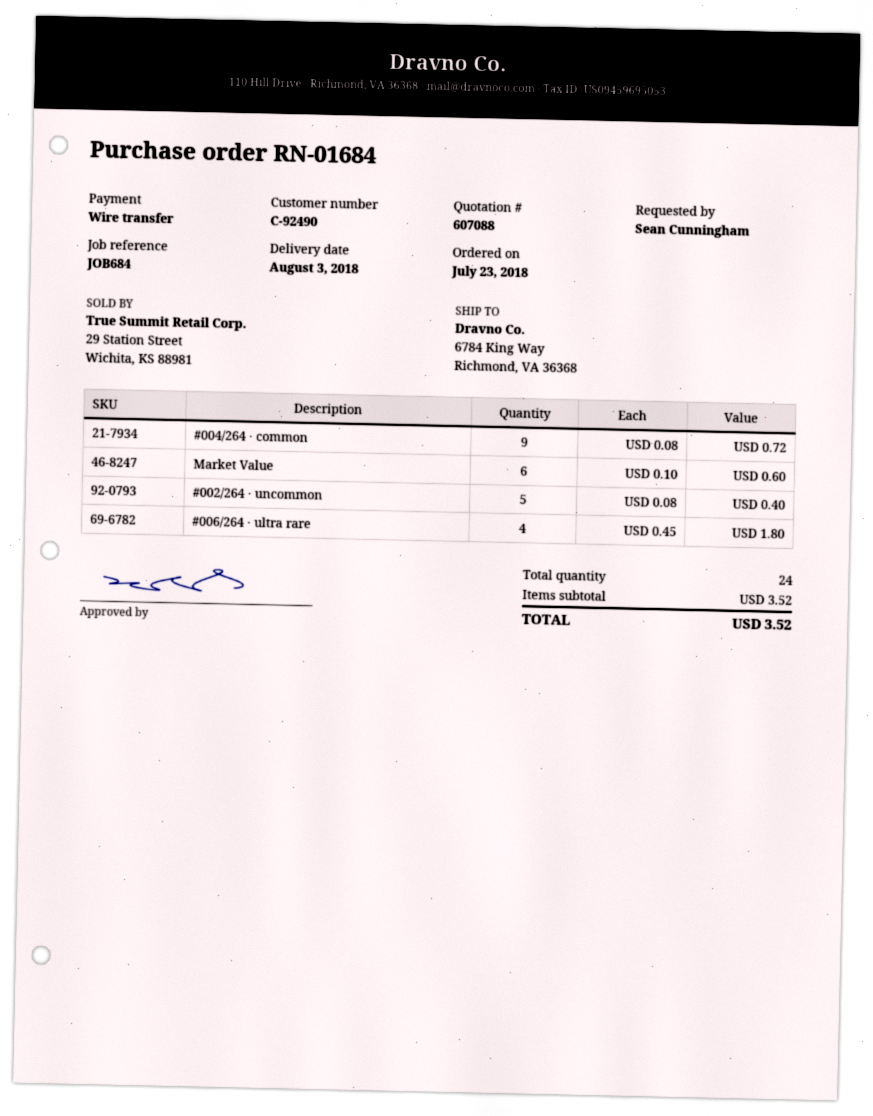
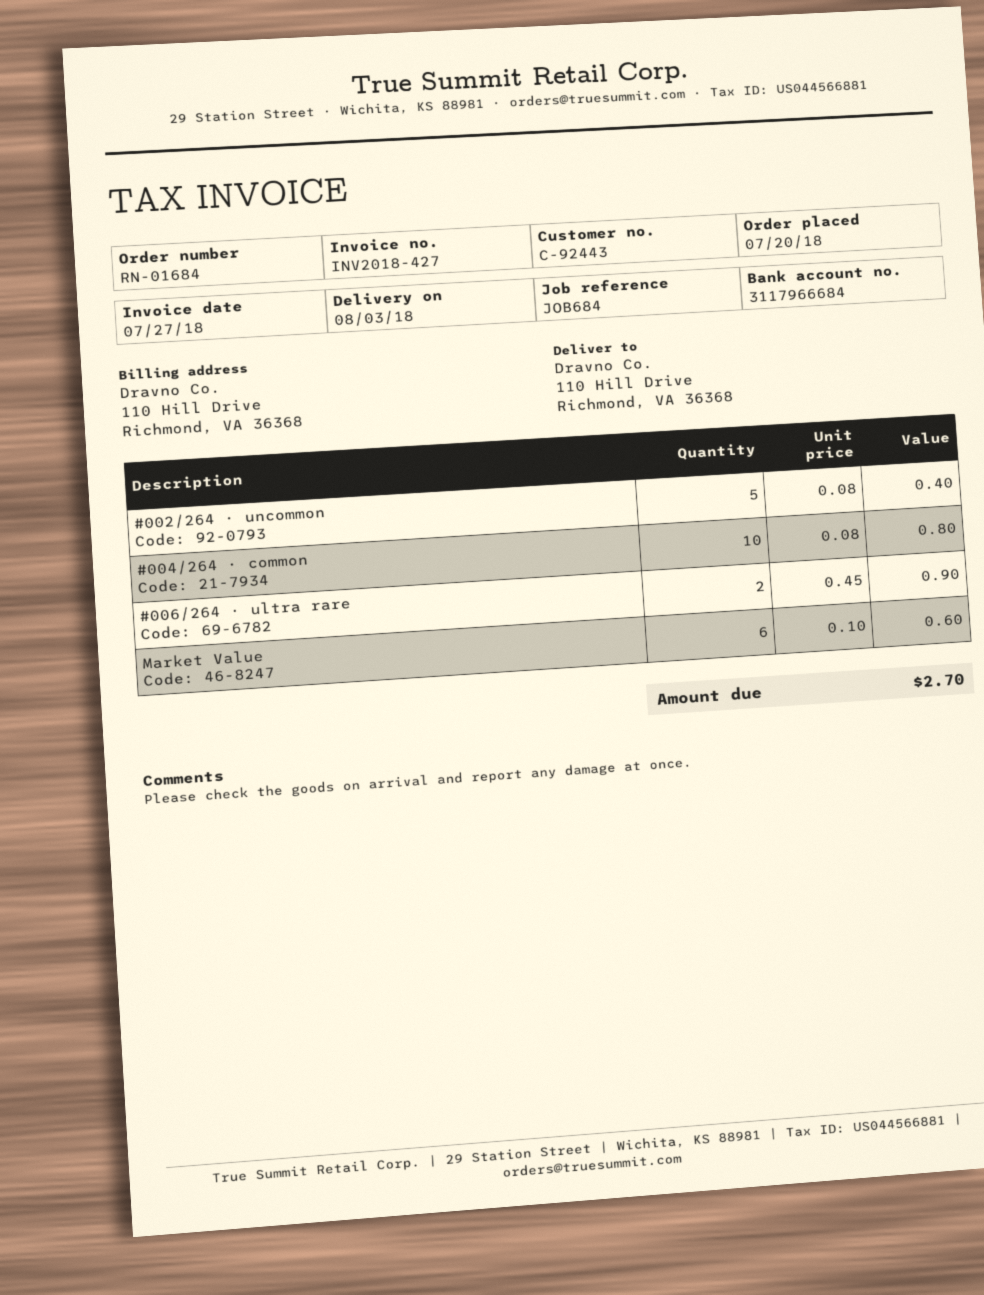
order date: 2018-07-23 -> 2018-07-20
customer number: C-92490 -> C-92443
ship to: 6784 King Way, Richmond, VA 36368 -> 110 Hill Drive, Richmond, VA 36368
#004/264 · common: 9 x 0.08 = 0.72 -> 10 x 0.08 = 0.80
#006/264 · ultra rare: 4 x 0.45 = 1.80 -> 2 x 0.45 = 0.90
total: 3.52 -> 2.70

